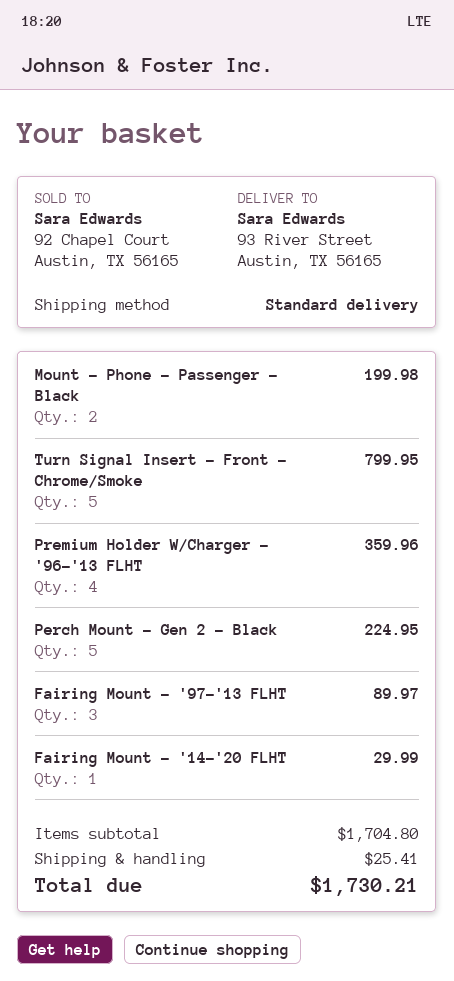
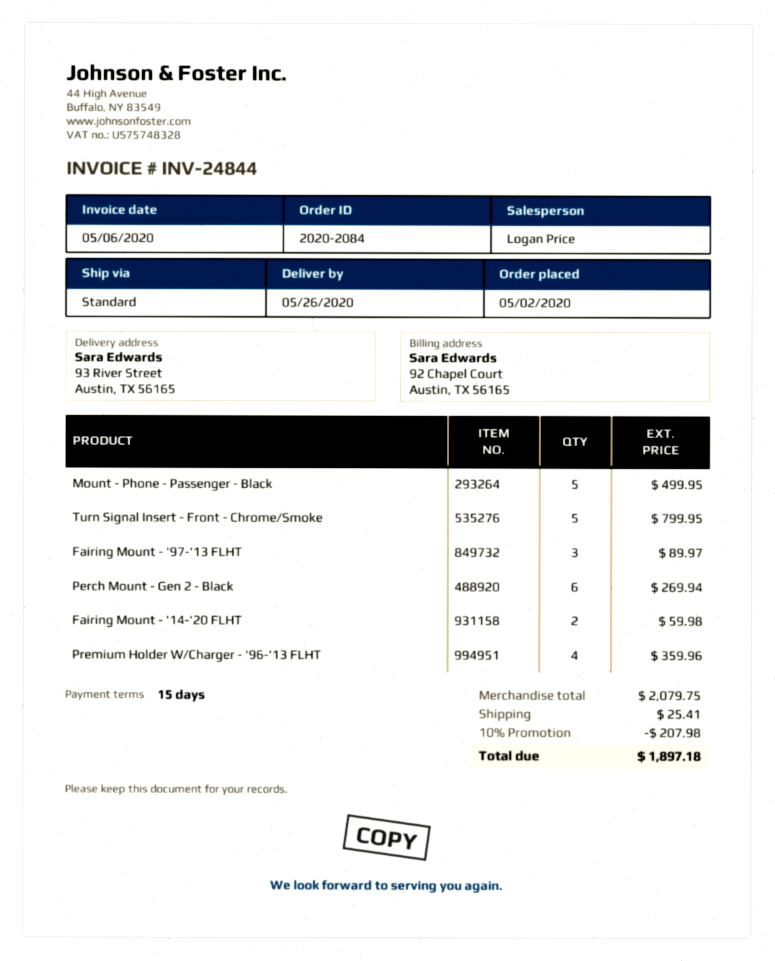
Mount - Phone - Passenger - Black: 2 for 199.98 -> 5 for 499.95
Perch Mount - Gen 2 - Black: 5 for 224.95 -> 6 for 269.94
Fairing Mount - '14-'20 FLHT: 1 for 29.99 -> 2 for 59.98
subtotal: 1704.80 -> 2079.75
discount: none -> 10% = 207.98
total: 1730.21 -> 1897.18

